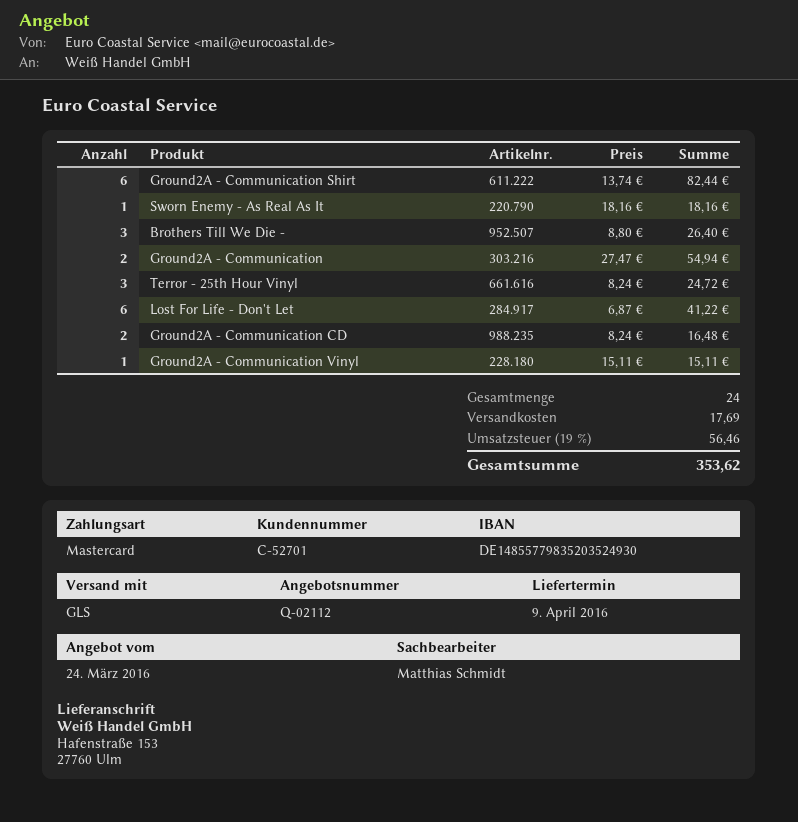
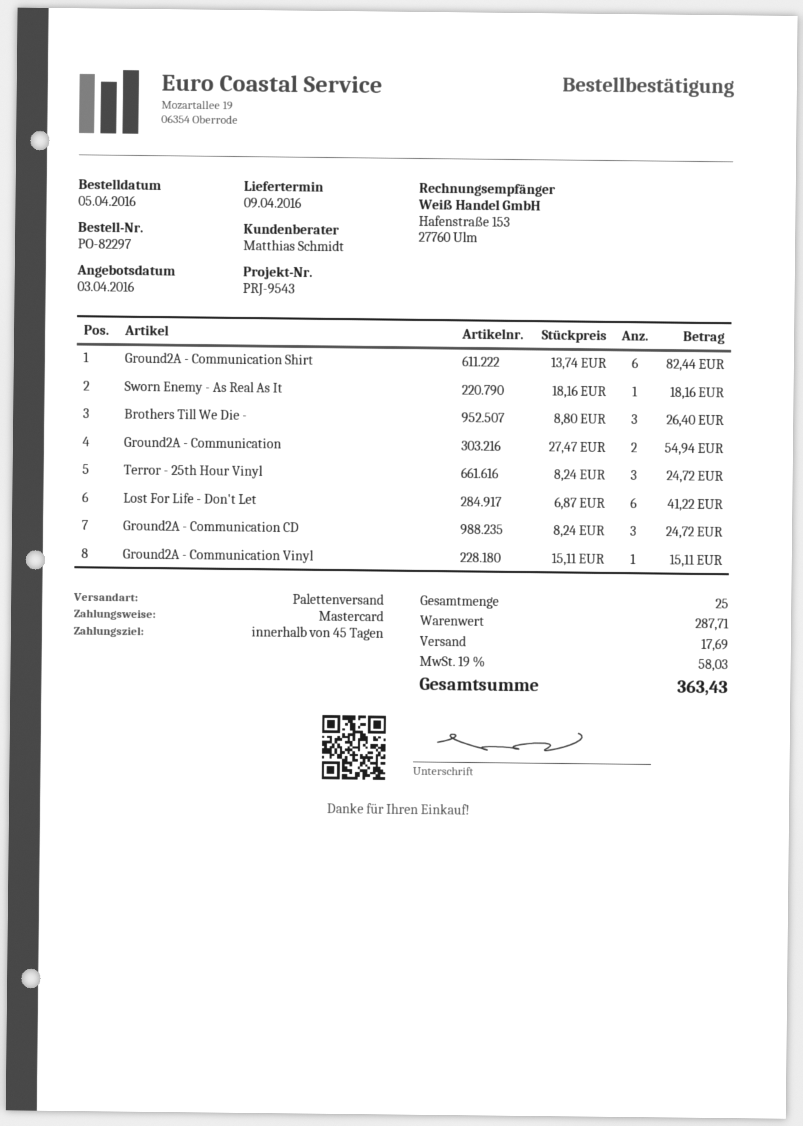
quote date: 2016-03-24 -> 2016-04-03
shipping method: GLS -> pallet freight
Ground2A - Communication CD: 2 x 8.24 = 16.48 -> 3 x 8.24 = 24.72
total quantity: 24 -> 25
tax: 19% = 56.46 -> 19% = 58.03
total: 353.62 -> 363.43

